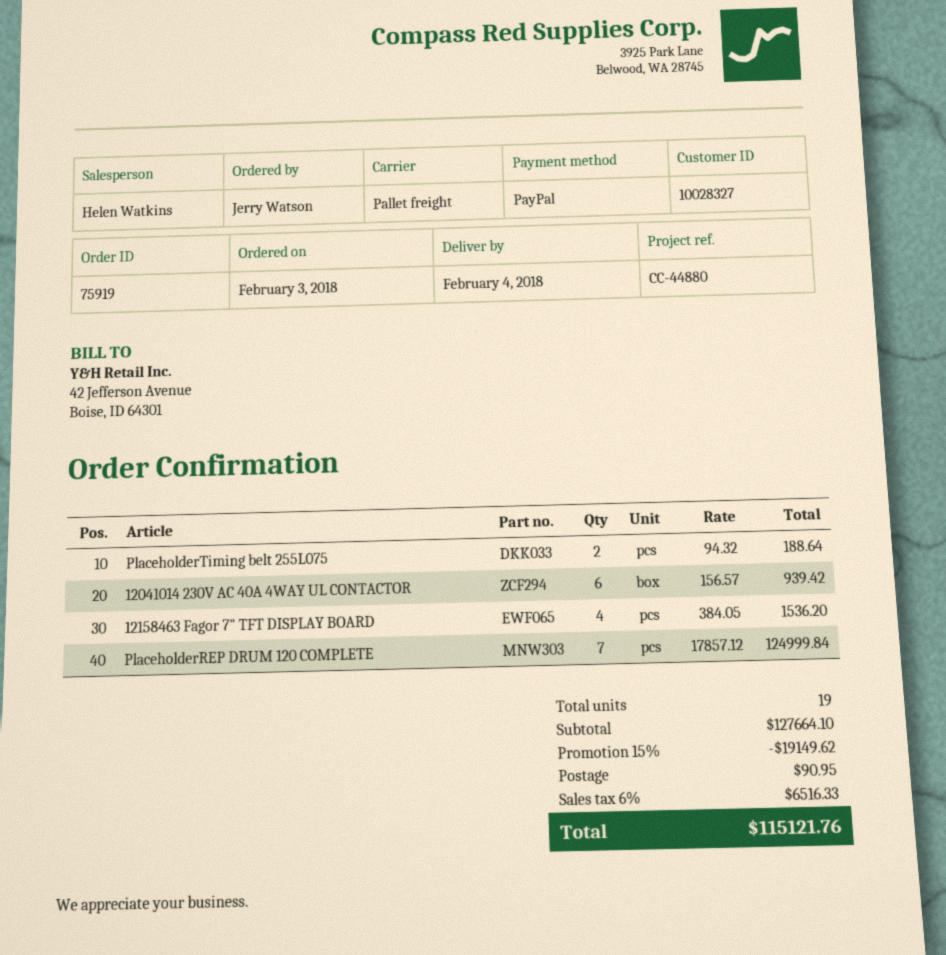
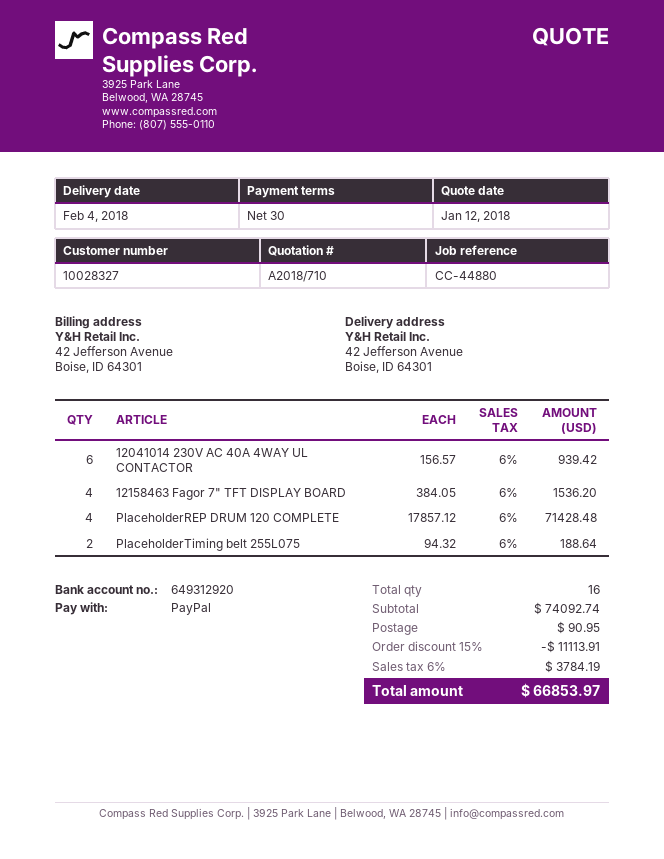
PlaceholderREP DRUM 120 COMPLETE: 7 x 17857.12 = 124999.84 -> 4 x 17857.12 = 71428.48
total quantity: 19 -> 16
subtotal: 127664.10 -> 74092.74
discount: 15% = 19149.62 -> 15% = 11113.91
tax: 6% = 6516.33 -> 6% = 3784.19
total: 115121.76 -> 66853.97

